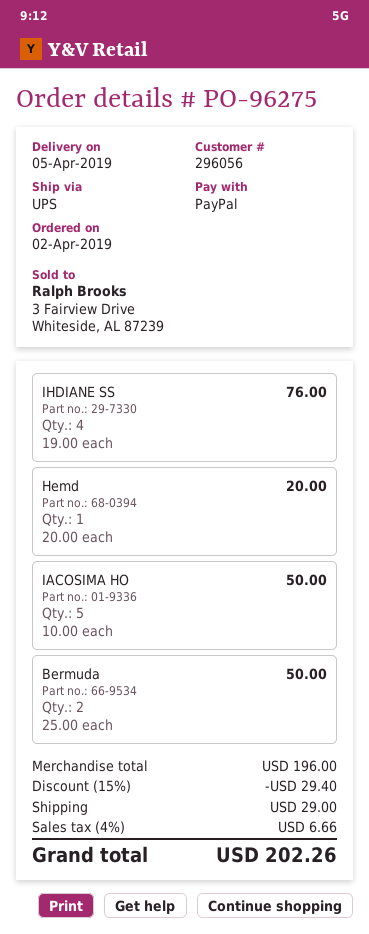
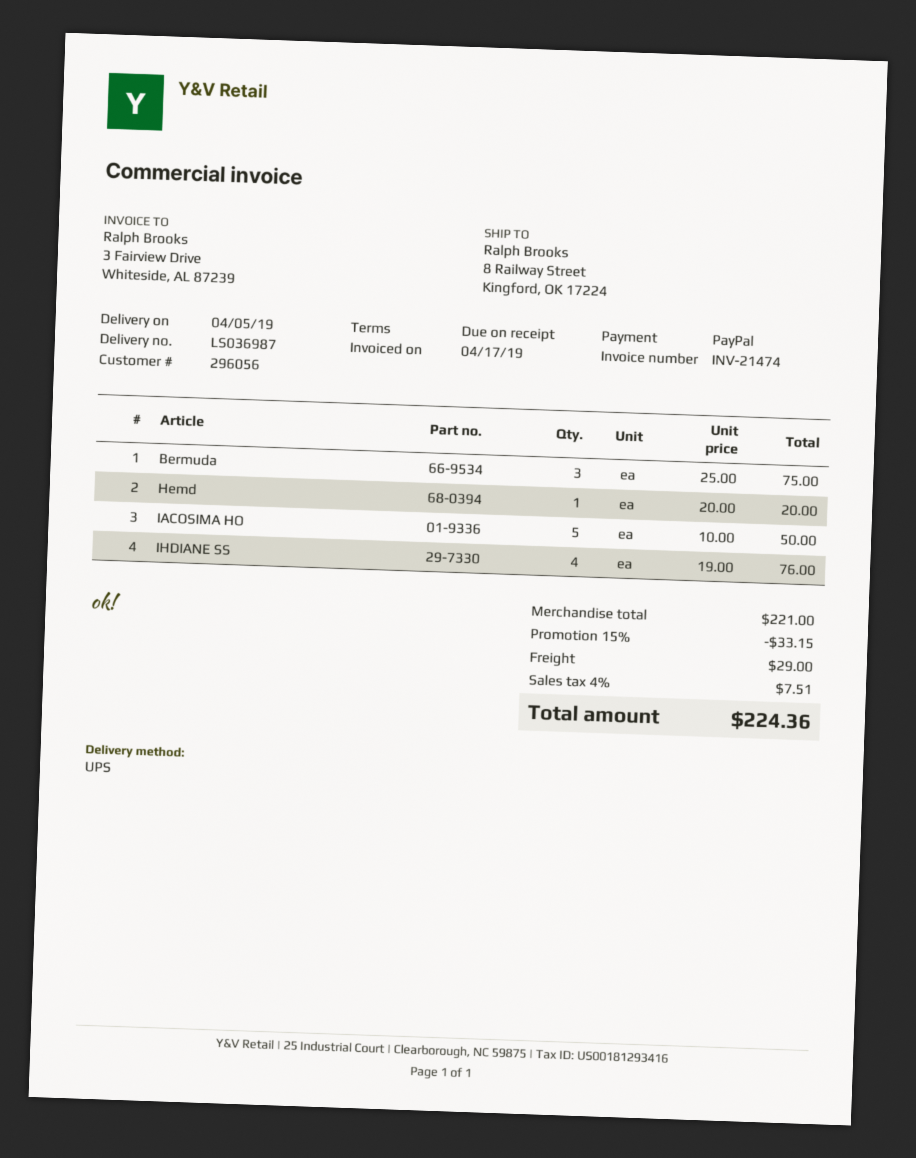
Bermuda: 2 x 25.00 = 50.00 -> 3 x 25.00 = 75.00
subtotal: 196.00 -> 221.00
discount: 15% = 29.40 -> 15% = 33.15
tax: 4% = 6.66 -> 4% = 7.51
total: 202.26 -> 224.36

